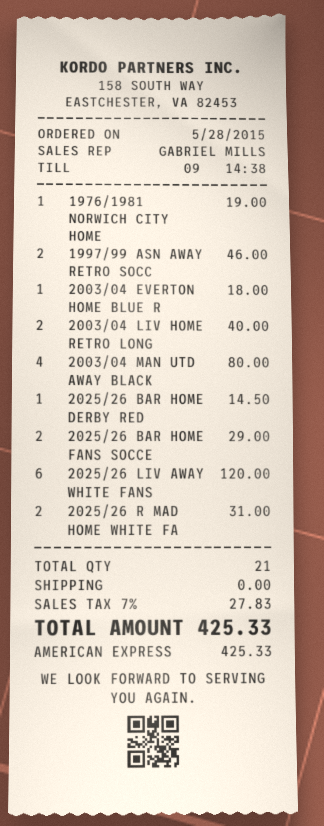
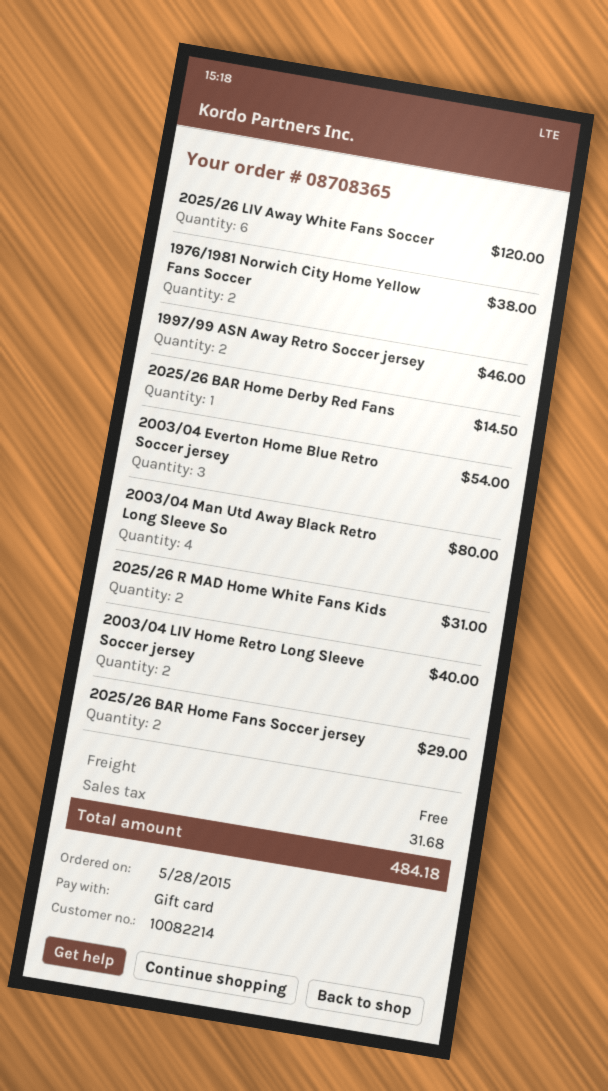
payment method: American Express -> gift card
1976/1981 NORWICH CITY HOME: 1 for 19.00 -> 2 for 38.00
2003/04 EVERTON HOME BLUE R: 1 for 18.00 -> 3 for 54.00
tax: 27.83 -> 31.68
total: 425.33 -> 484.18

